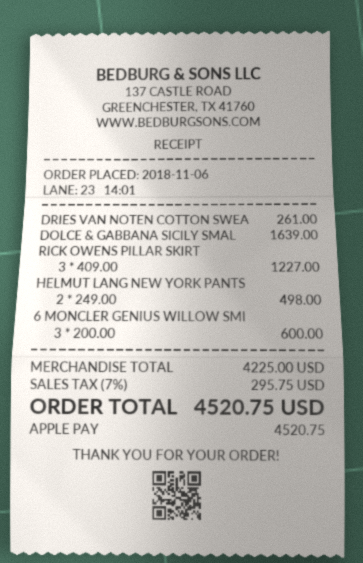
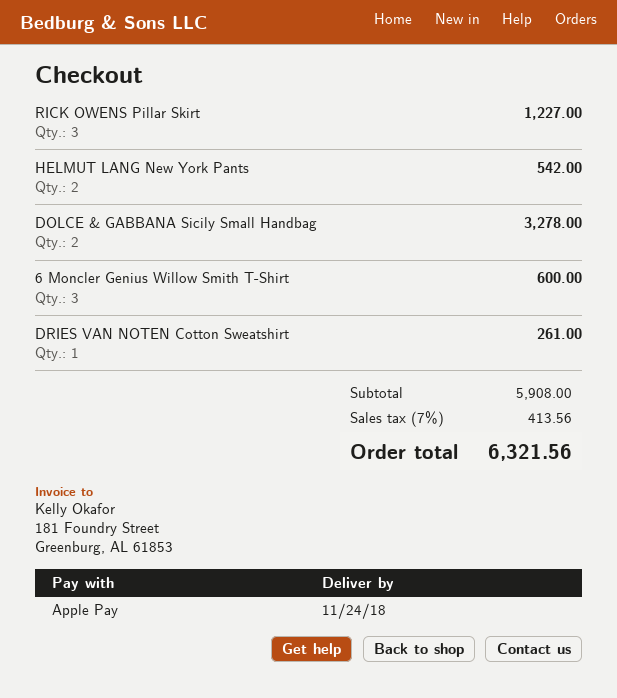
DOLCE & GABBANA SICILY SMAL: 1 for 1639.00 -> 2 for 3278.00
HELMUT LANG NEW YORK PANTS: 2 for 498.00 -> 2 for 542.00
subtotal: 4225.00 -> 5908.00
tax: 7% = 295.75 -> 7% = 413.56
total: 4520.75 -> 6321.56

